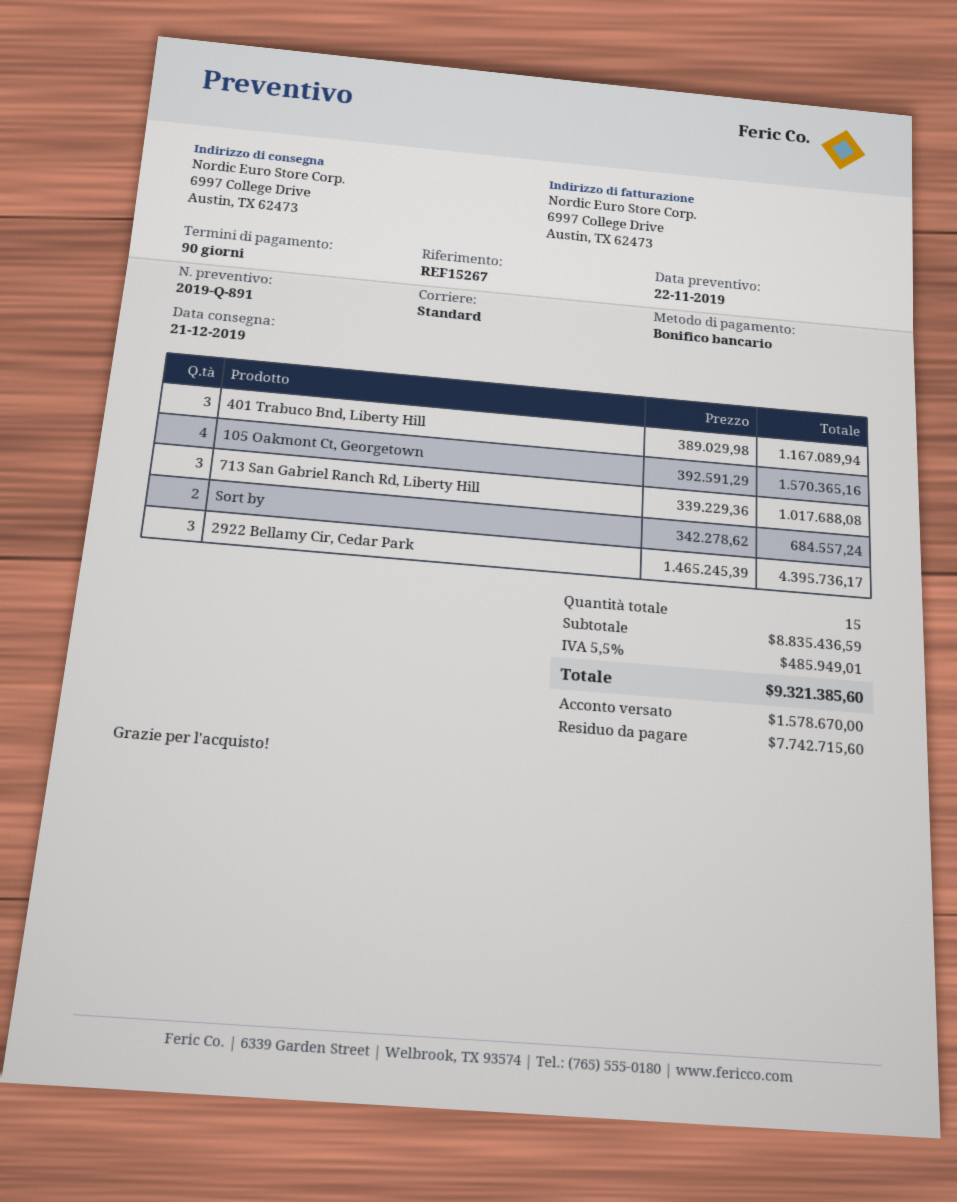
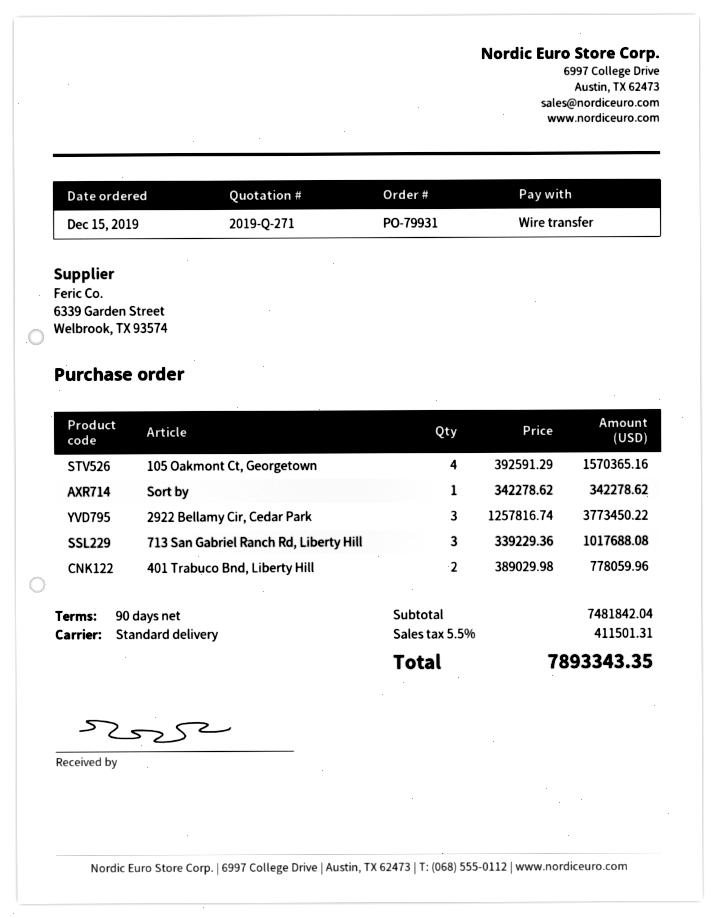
quote number: 2019-Q-891 -> 2019-Q-271
401 Trabuco Bnd, Liberty Hill: 3 x 389029.98 = 1167089.94 -> 2 x 389029.98 = 778059.96
Sort by: 2 x 342278.62 = 684557.24 -> 1 x 342278.62 = 342278.62
2922 Bellamy Cir, Cedar Park: 3 x 1465245.39 = 4395736.17 -> 3 x 1257816.74 = 3773450.22
subtotal: 8835436.59 -> 7481842.04
tax: 5.5% = 485949.01 -> 5.5% = 411501.31
total: 9321385.60 -> 7893343.35

